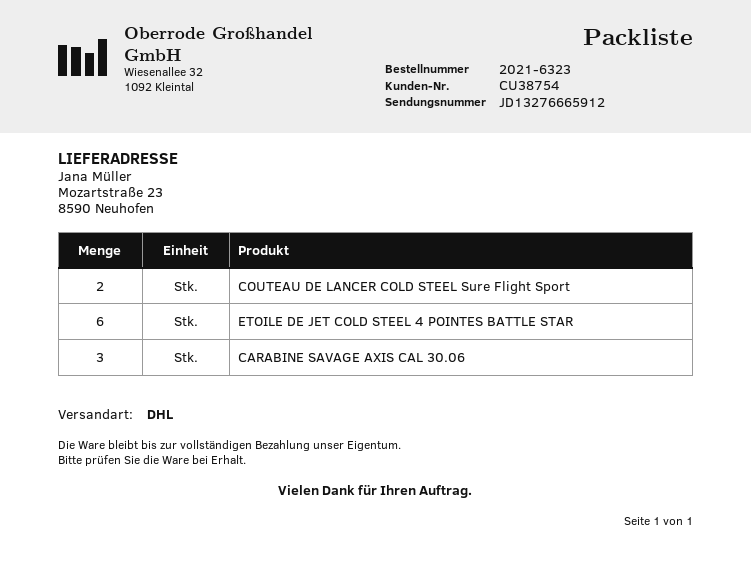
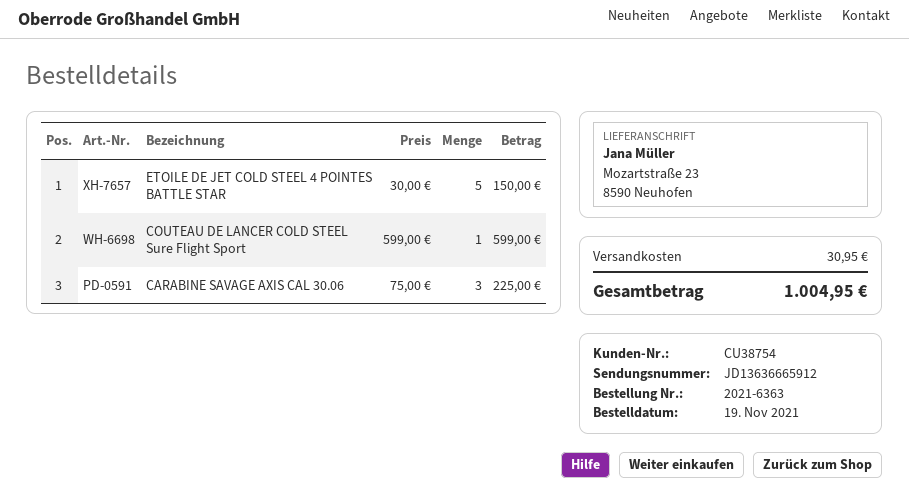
order number: 2021-6323 -> 2021-6363
tracking number: JD13276665912 -> JD13636665912
COUTEAU DE LANCER COLD STEEL Sure Flight Sport: 2 -> 1
ETOILE DE JET COLD STEEL 4 POINTES BATTLE STAR: 6 -> 5

